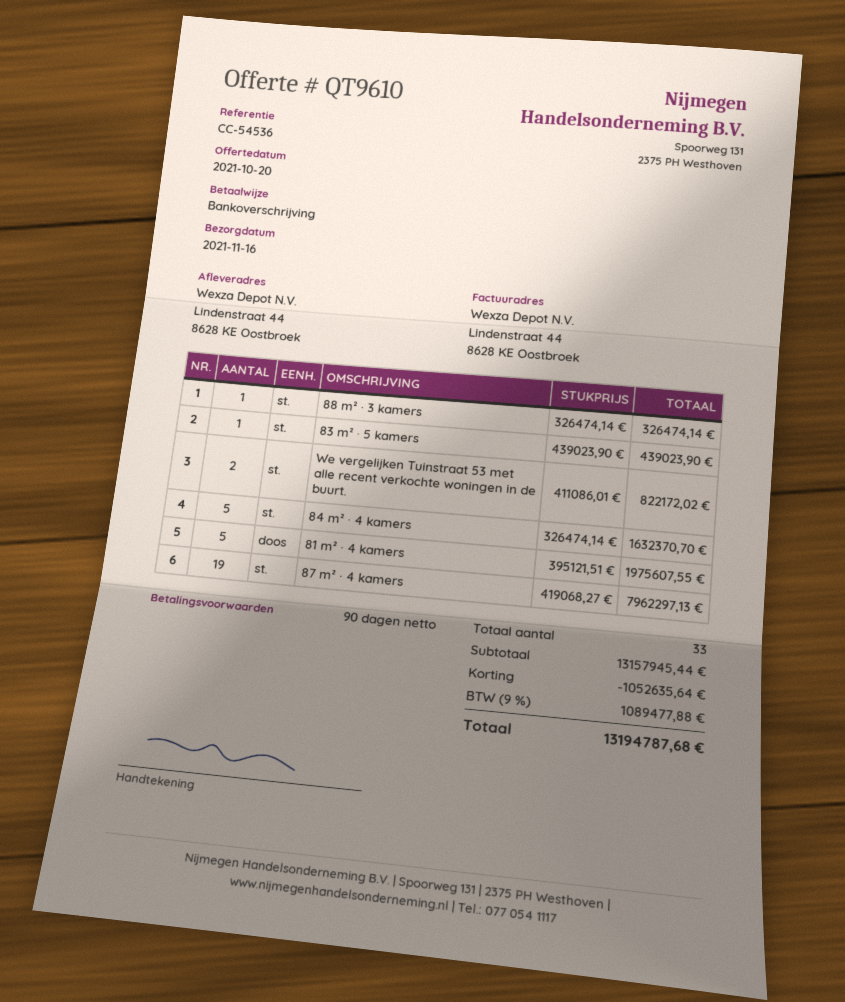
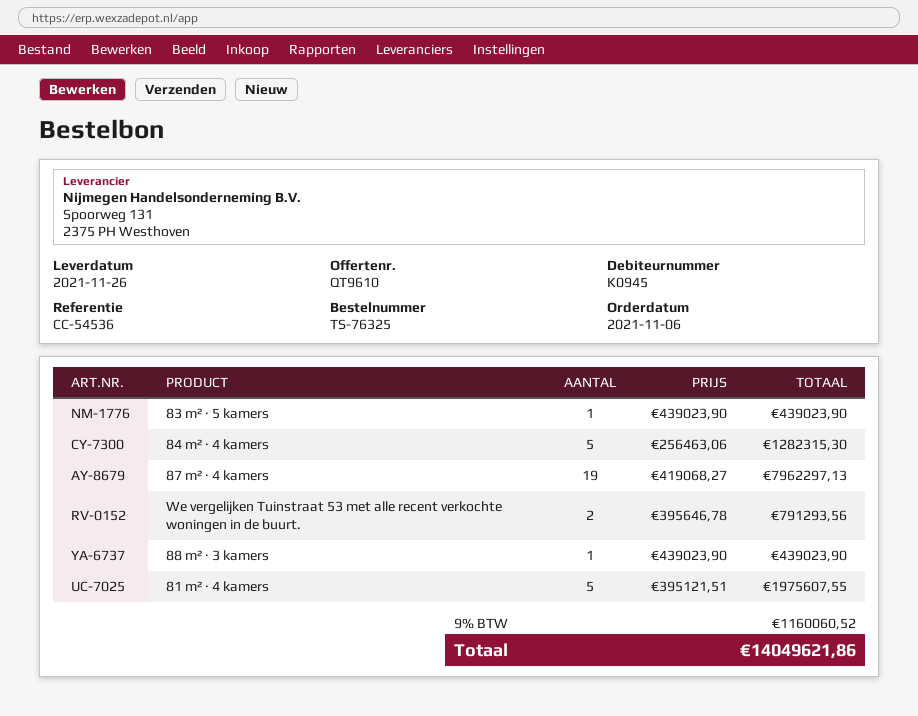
delivery date: 2021-11-16 -> 2021-11-26
88 m² · 3 kamers: 1 x 326474.14 = 326474.14 -> 1 x 439023.90 = 439023.90
We vergelijken Tuinstraat 53 met alle recent verkochte woningen in de buurt.: 2 x 411086.01 = 822172.02 -> 2 x 395646.78 = 791293.56
84 m² · 4 kamers: 5 x 326474.14 = 1632370.70 -> 5 x 256463.06 = 1282315.30
discount: 1052635.64 -> none
tax: 9% = 1089477.88 -> 9% = 1160060.52
total: 13194787.68 -> 14049621.86

